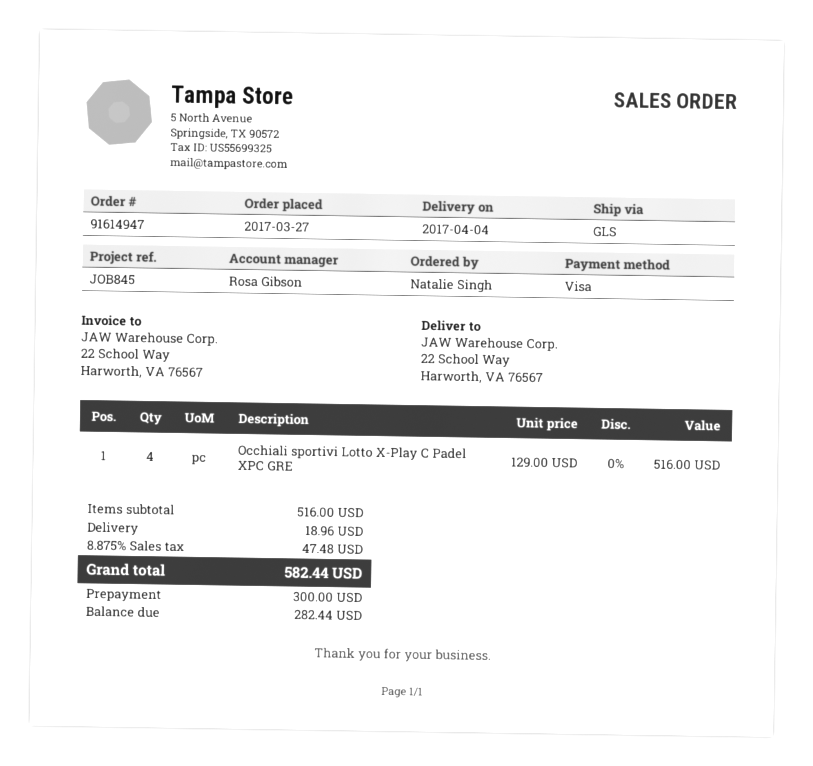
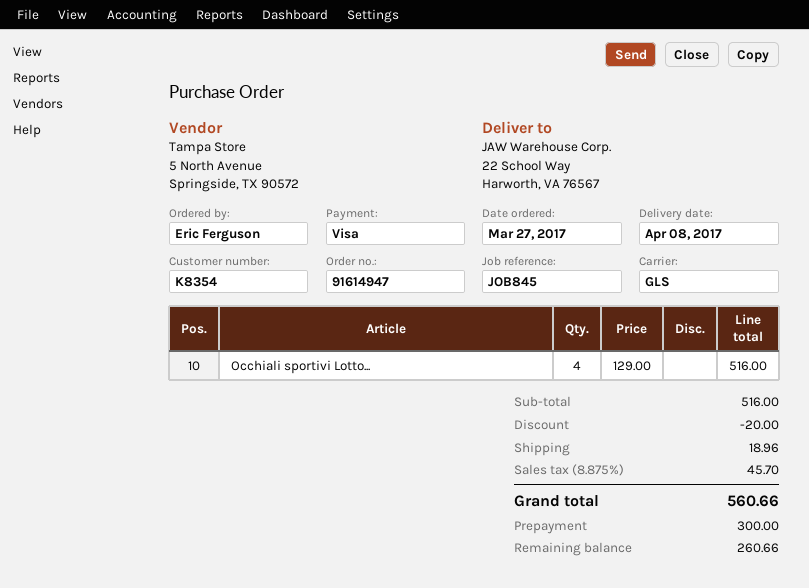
delivery date: 2017-04-04 -> 2017-04-08
ordered by: Natalie Singh -> Eric Ferguson
discount: none -> 20.00
tax: 8.875% = 47.48 -> 8.875% = 45.70
total: 582.44 -> 560.66
balance: 282.44 -> 260.66

